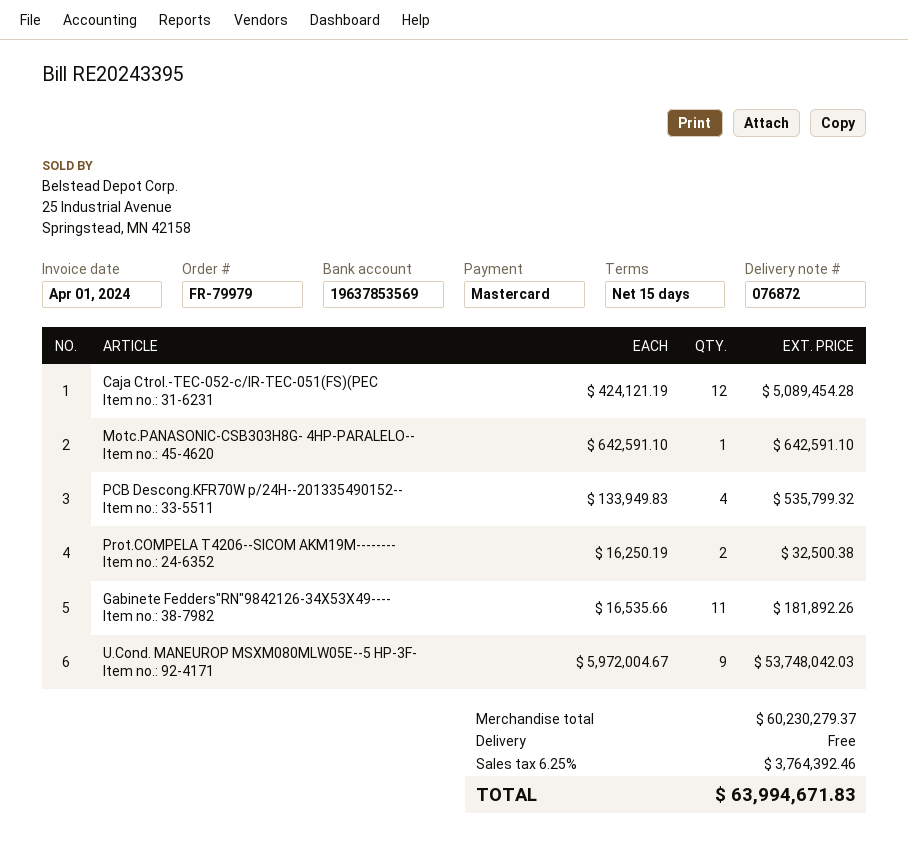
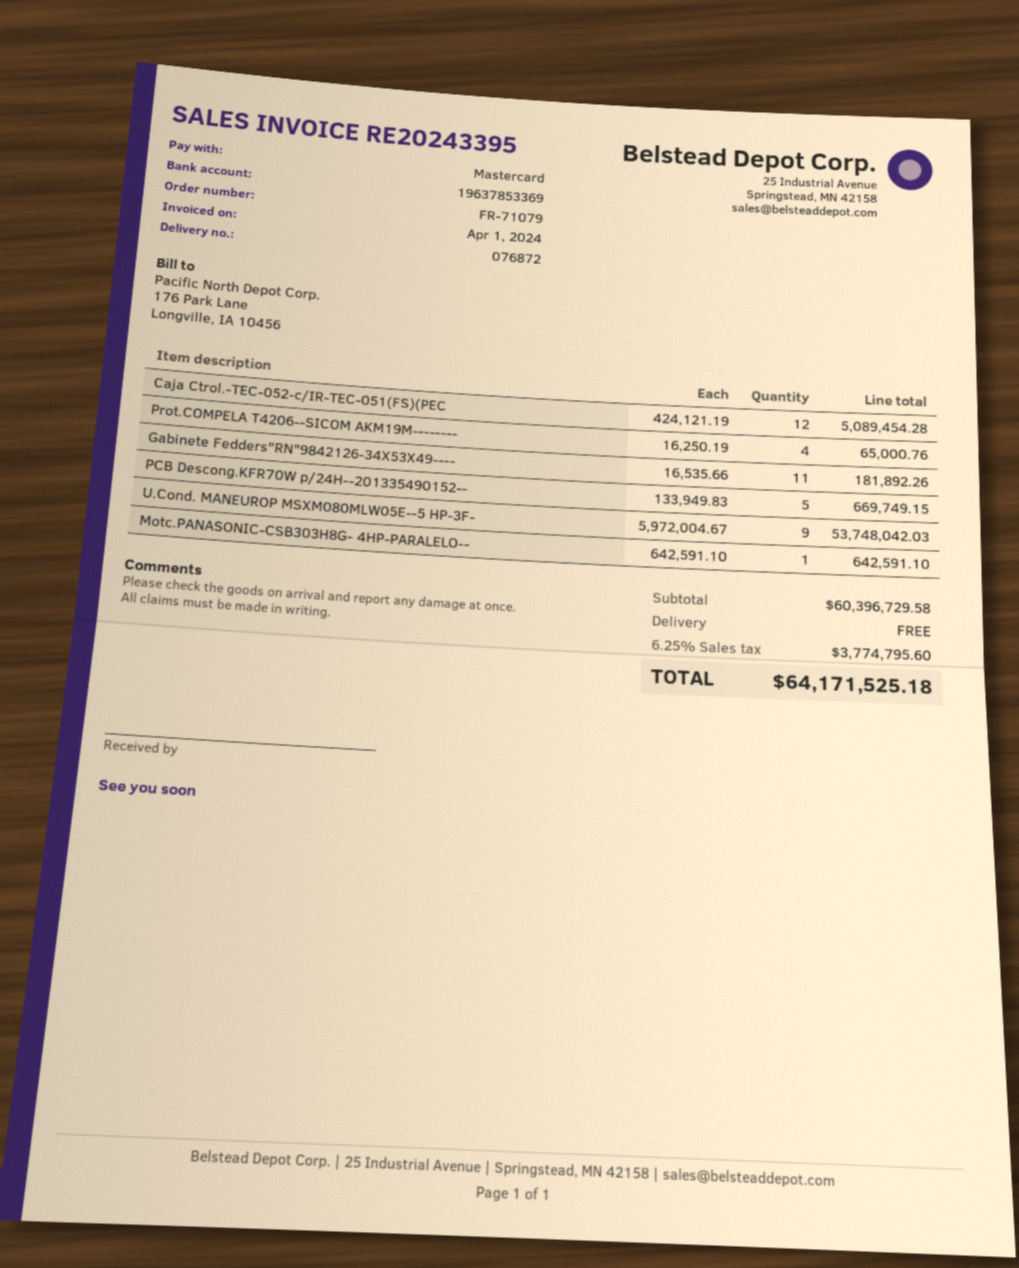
order number: FR-79979 -> FR-71079
bank account: 19637853569 -> 19637853369
PCB Descong.KFR70W p/24H--201335490152--: 4 x 133949.83 = 535799.32 -> 5 x 133949.83 = 669749.15
Prot.COMPELA T4206--SICOM AKM19M--------: 2 x 16250.19 = 32500.38 -> 4 x 16250.19 = 65000.76
subtotal: 60230279.37 -> 60396729.58
tax: 6.25% = 3764392.46 -> 6.25% = 3774795.60
total: 63994671.83 -> 64171525.18

